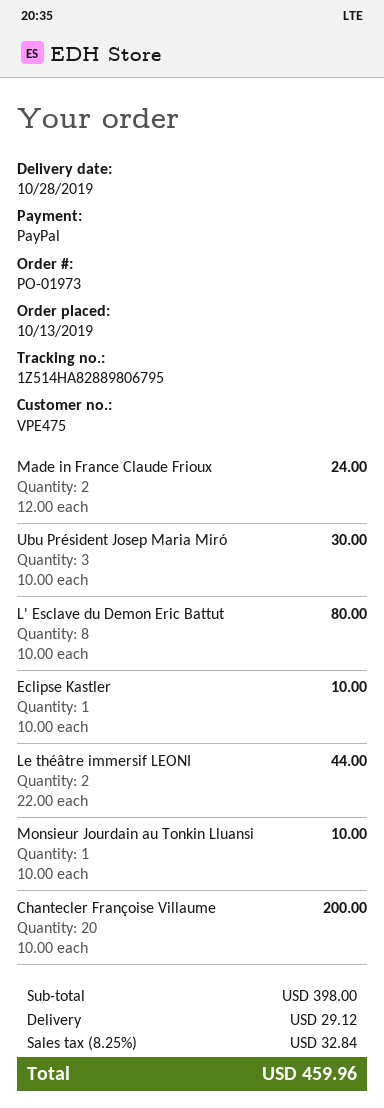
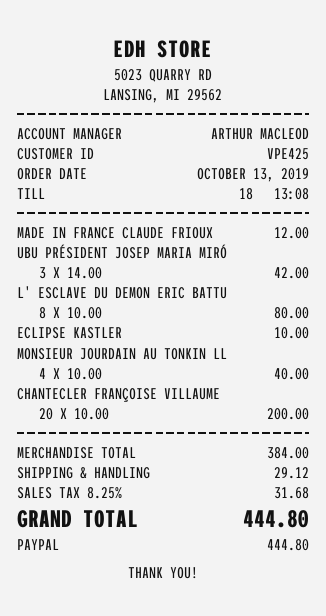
customer number: VPE475 -> VPE425
Made in France Claude Frioux: 2 x 12.00 = 24.00 -> 1 x 12.00 = 12.00
Ubu Président Josep Maria Miró: 3 x 10.00 = 30.00 -> 3 x 14.00 = 42.00
Le théâtre immersif LEONI: 2 x 22.00 = 44.00 -> none
Monsieur Jourdain au Tonkin Lluansi: 1 x 10.00 = 10.00 -> 4 x 10.00 = 40.00
subtotal: 398.00 -> 384.00
tax: 8.25% = 32.84 -> 8.25% = 31.68
total: 459.96 -> 444.80

